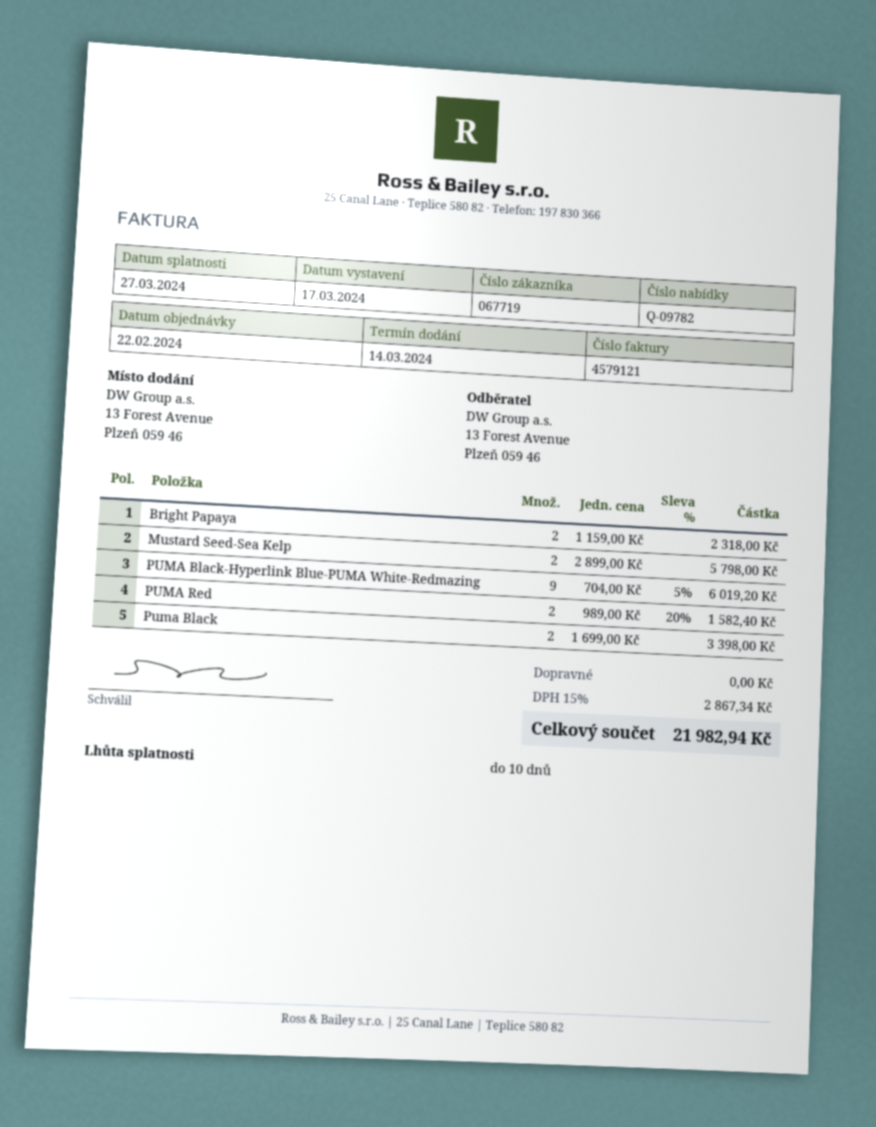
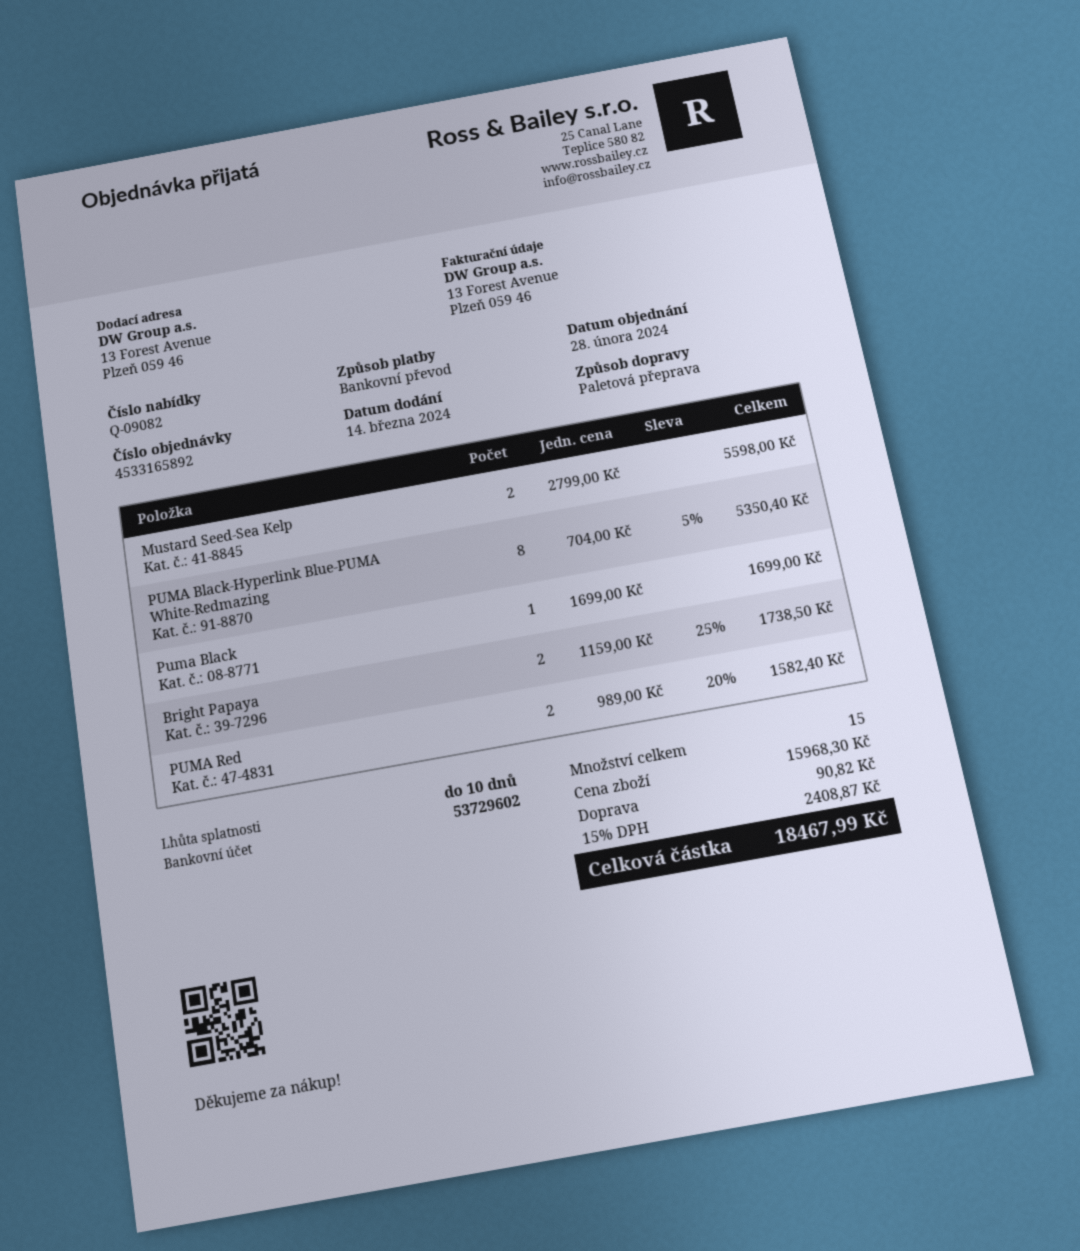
quote number: Q-09782 -> Q-09082
order date: 2024-02-22 -> 2024-02-28
Bright Papaya: 2 x 1159.00 = 2318.00 -> 2 x 1159.00 - 25% = 1738.50
Mustard Seed-Sea Kelp: 2 x 2899.00 = 5798.00 -> 2 x 2799.00 = 5598.00
PUMA Black-Hyperlink Blue-PUMA White-Redmazing: 9 x 704.00 - 5% = 6019.20 -> 8 x 704.00 - 5% = 5350.40
Puma Black: 2 x 1699.00 = 3398.00 -> 1 x 1699.00 = 1699.00
shipping: 0.00 -> 90.82
tax: 15% = 2867.34 -> 15% = 2408.87
total: 21982.94 -> 18467.99

